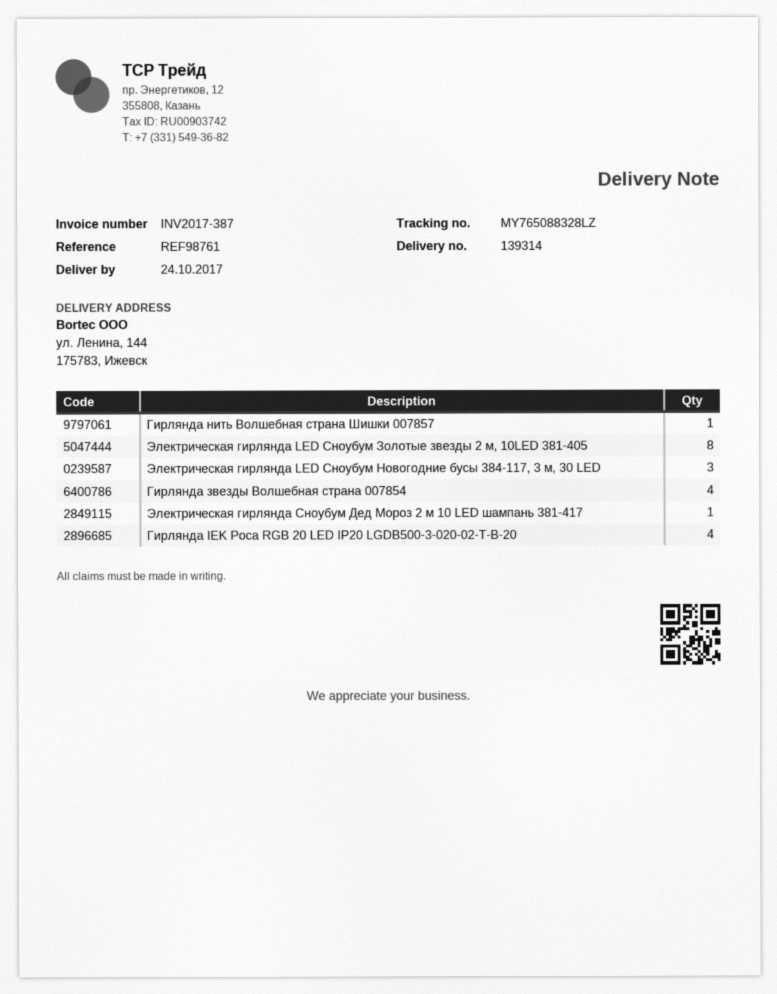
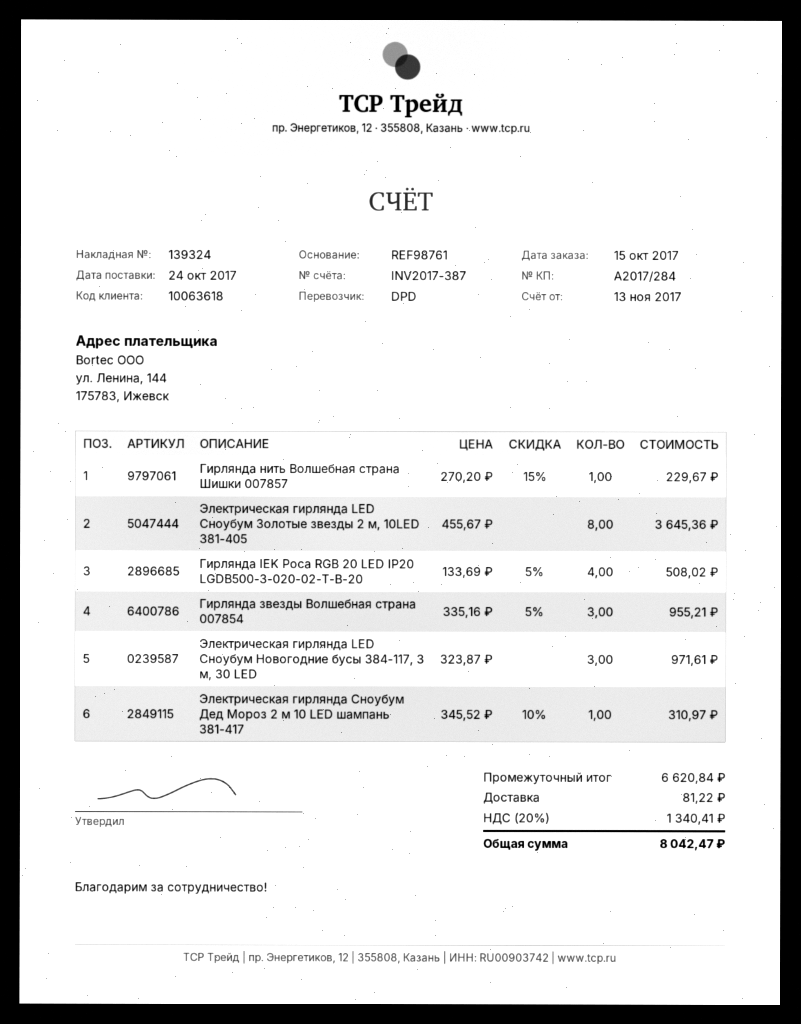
delivery note number: 139314 -> 139324
Гирлянда звезды Волшебная страна 007854: 4 -> 3

